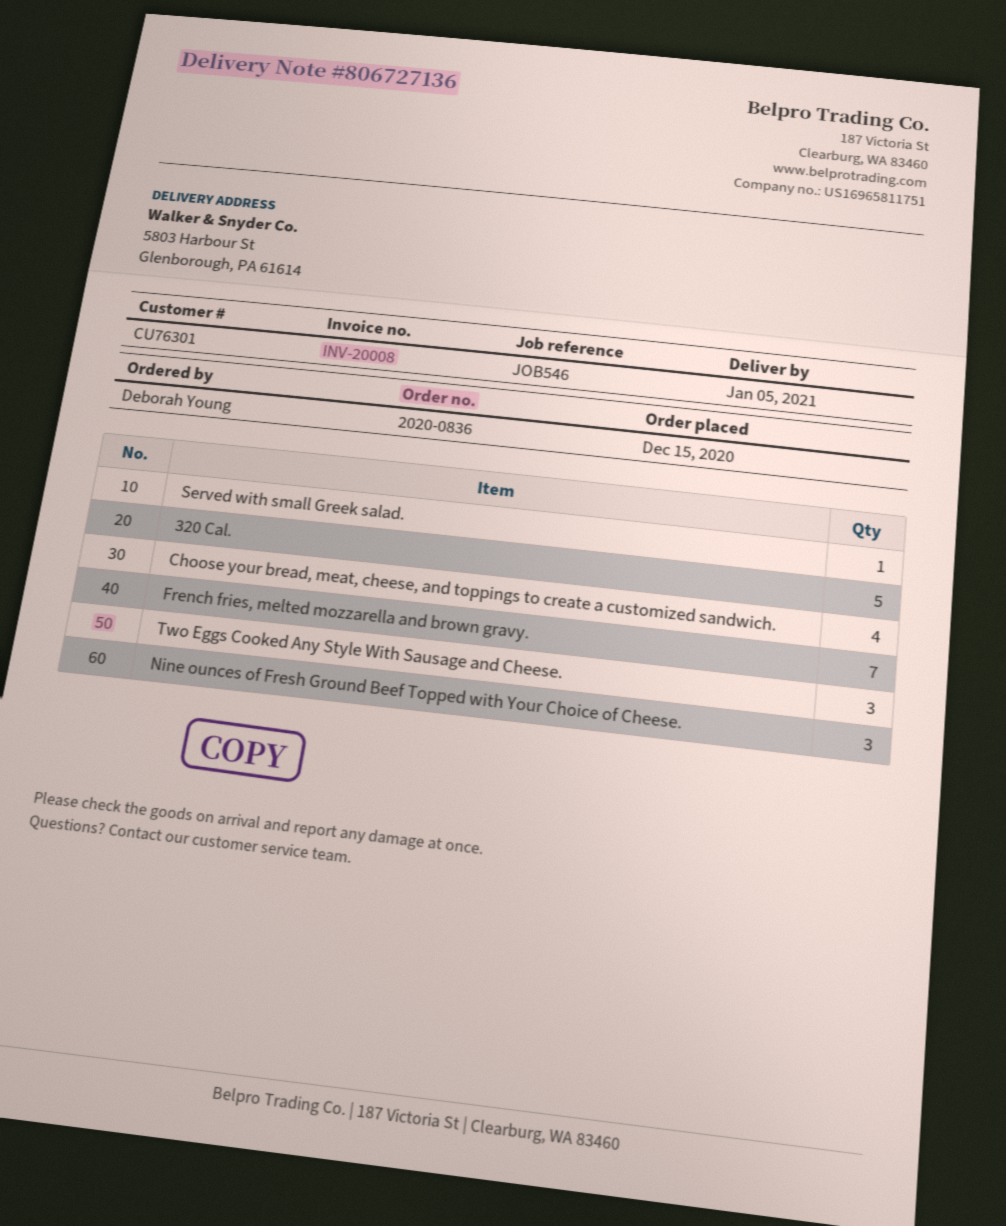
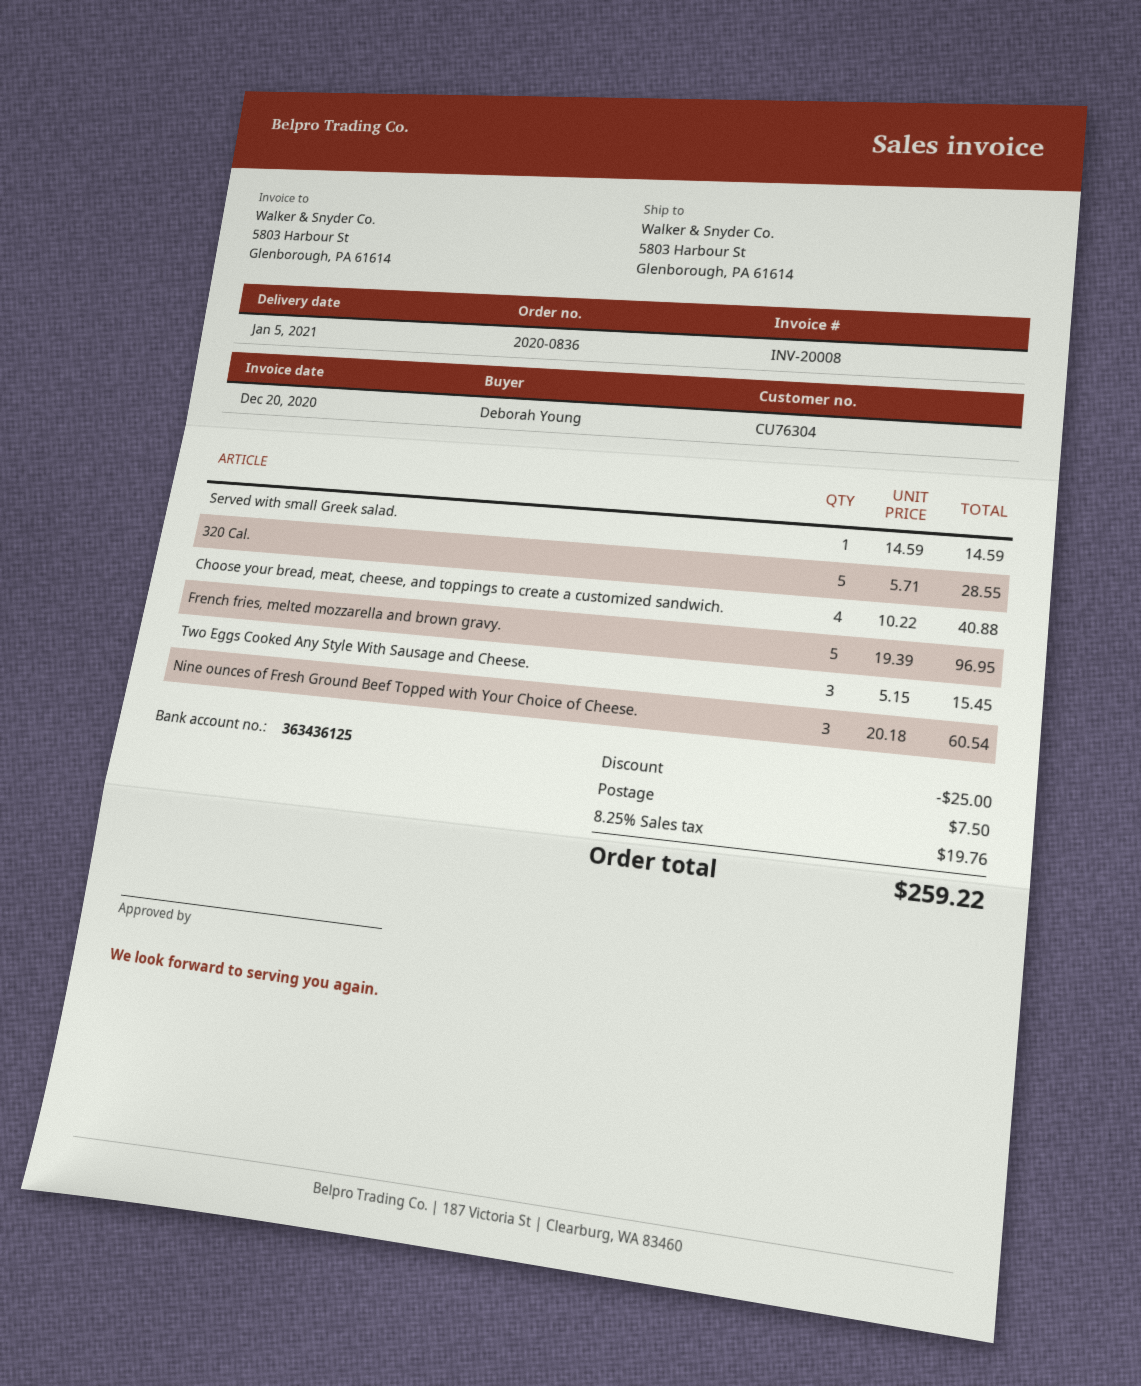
customer number: CU76301 -> CU76304
French fries, melted mozzarella and brown gravy.: 7 -> 5

